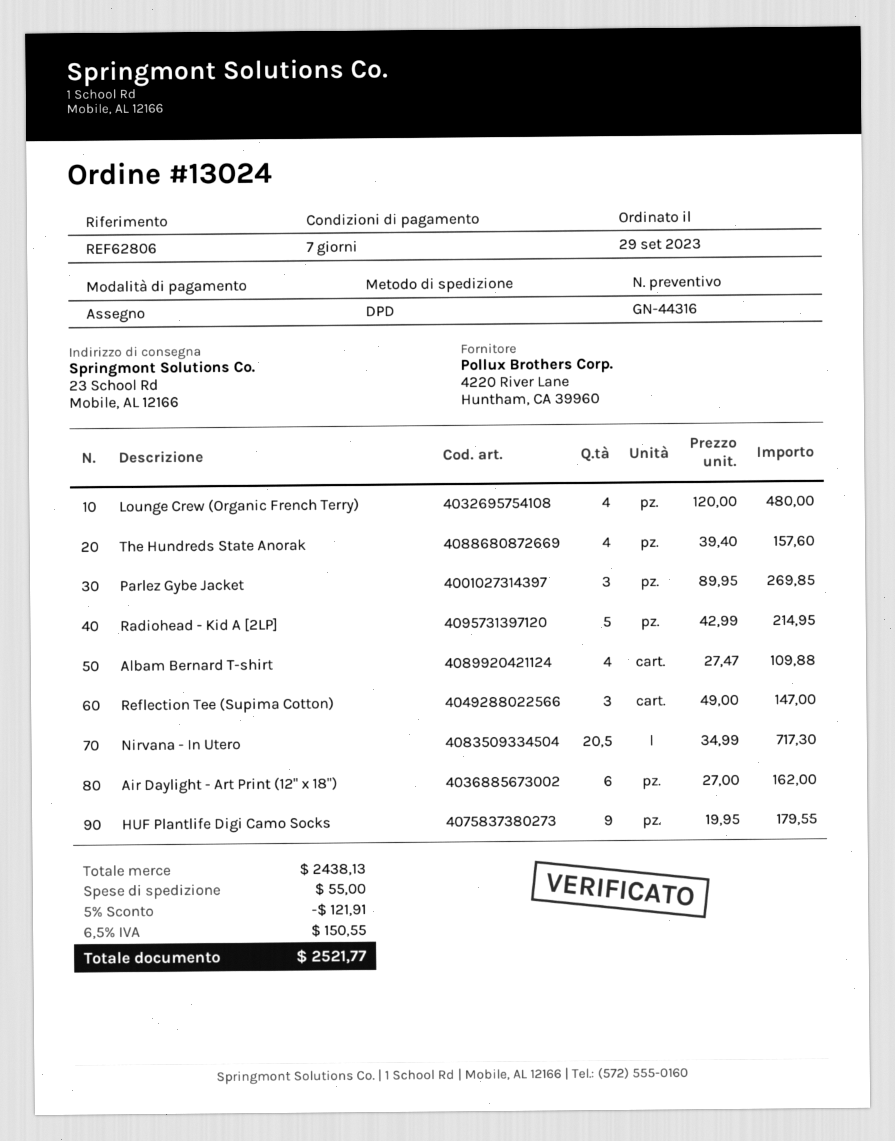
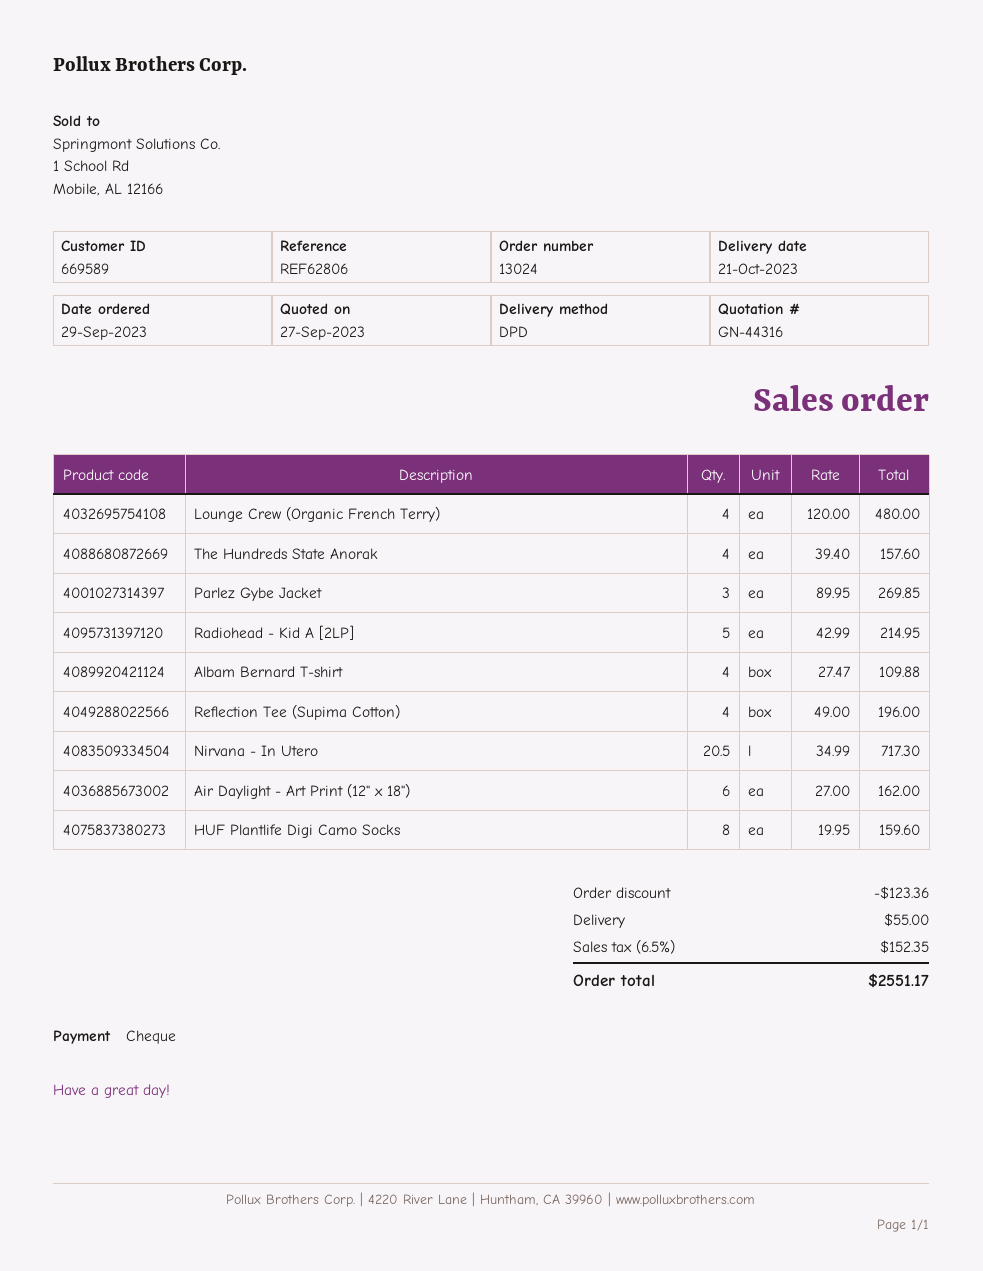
Reflection Tee (Supima Cotton): 3 x 49.00 = 147.00 -> 4 x 49.00 = 196.00
HUF Plantlife Digi Camo Socks: 9 x 19.95 = 179.55 -> 8 x 19.95 = 159.60
discount: 121.91 -> 123.36
tax: 6.5% = 150.55 -> 6.5% = 152.35
total: 2521.77 -> 2551.17

